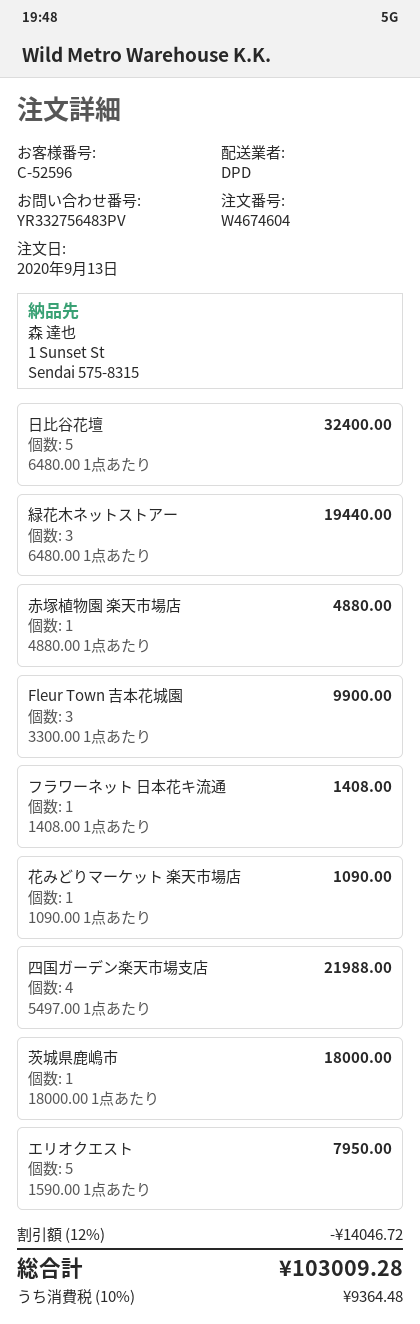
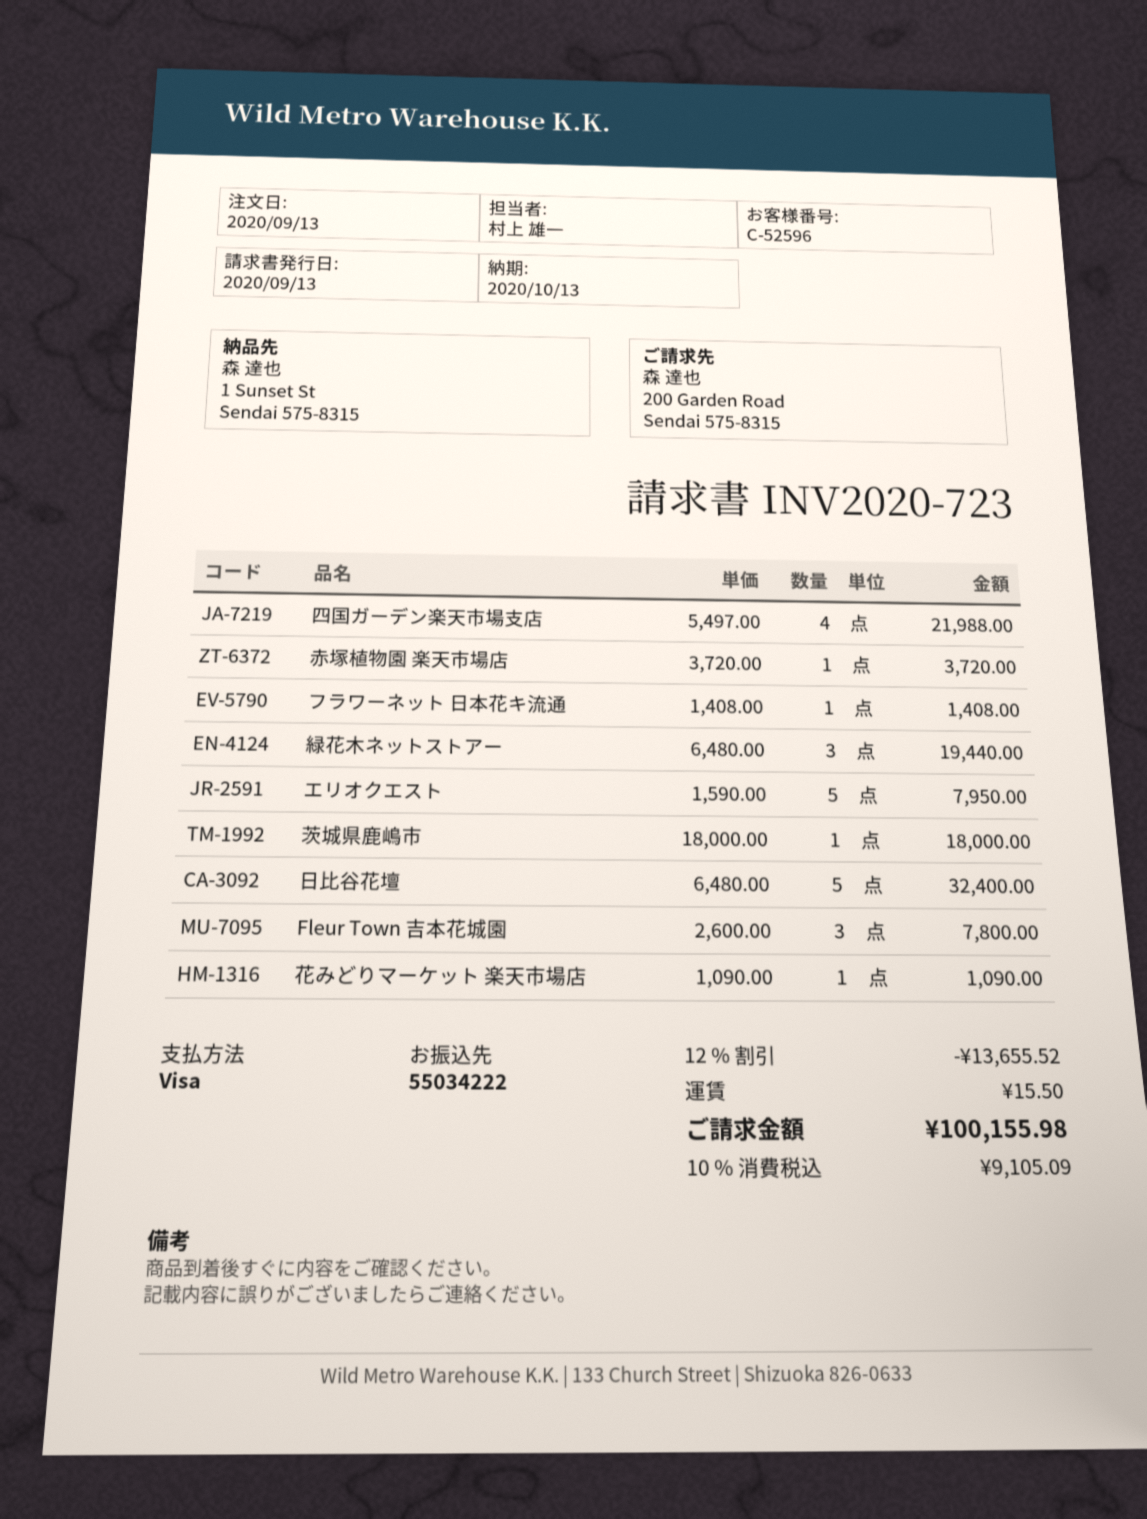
赤塚植物園 楽天市場店: 1 x 4880.00 = 4880.00 -> 1 x 3720.00 = 3720.00
Fleur Town 吉本花城園: 3 x 3300.00 = 9900.00 -> 3 x 2600.00 = 7800.00
discount: 12% = 14046.72 -> 12% = 13655.52
shipping: none -> 15.50
tax: 10% = 9364.48 -> 10% = 9105.09
total: 103009.28 -> 100155.98

